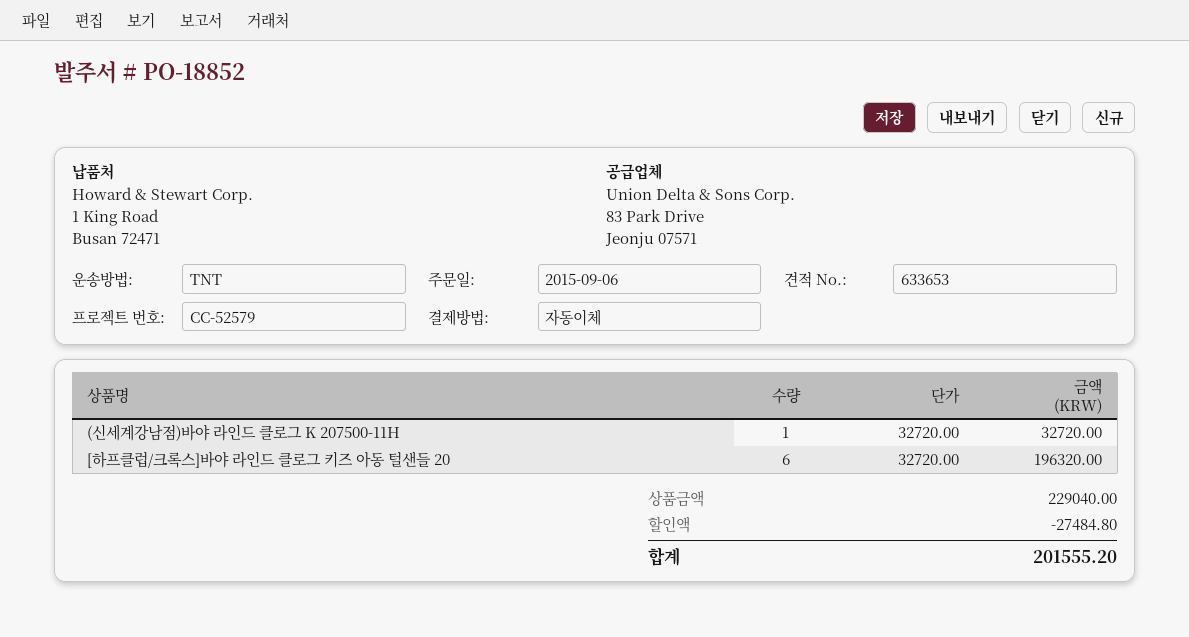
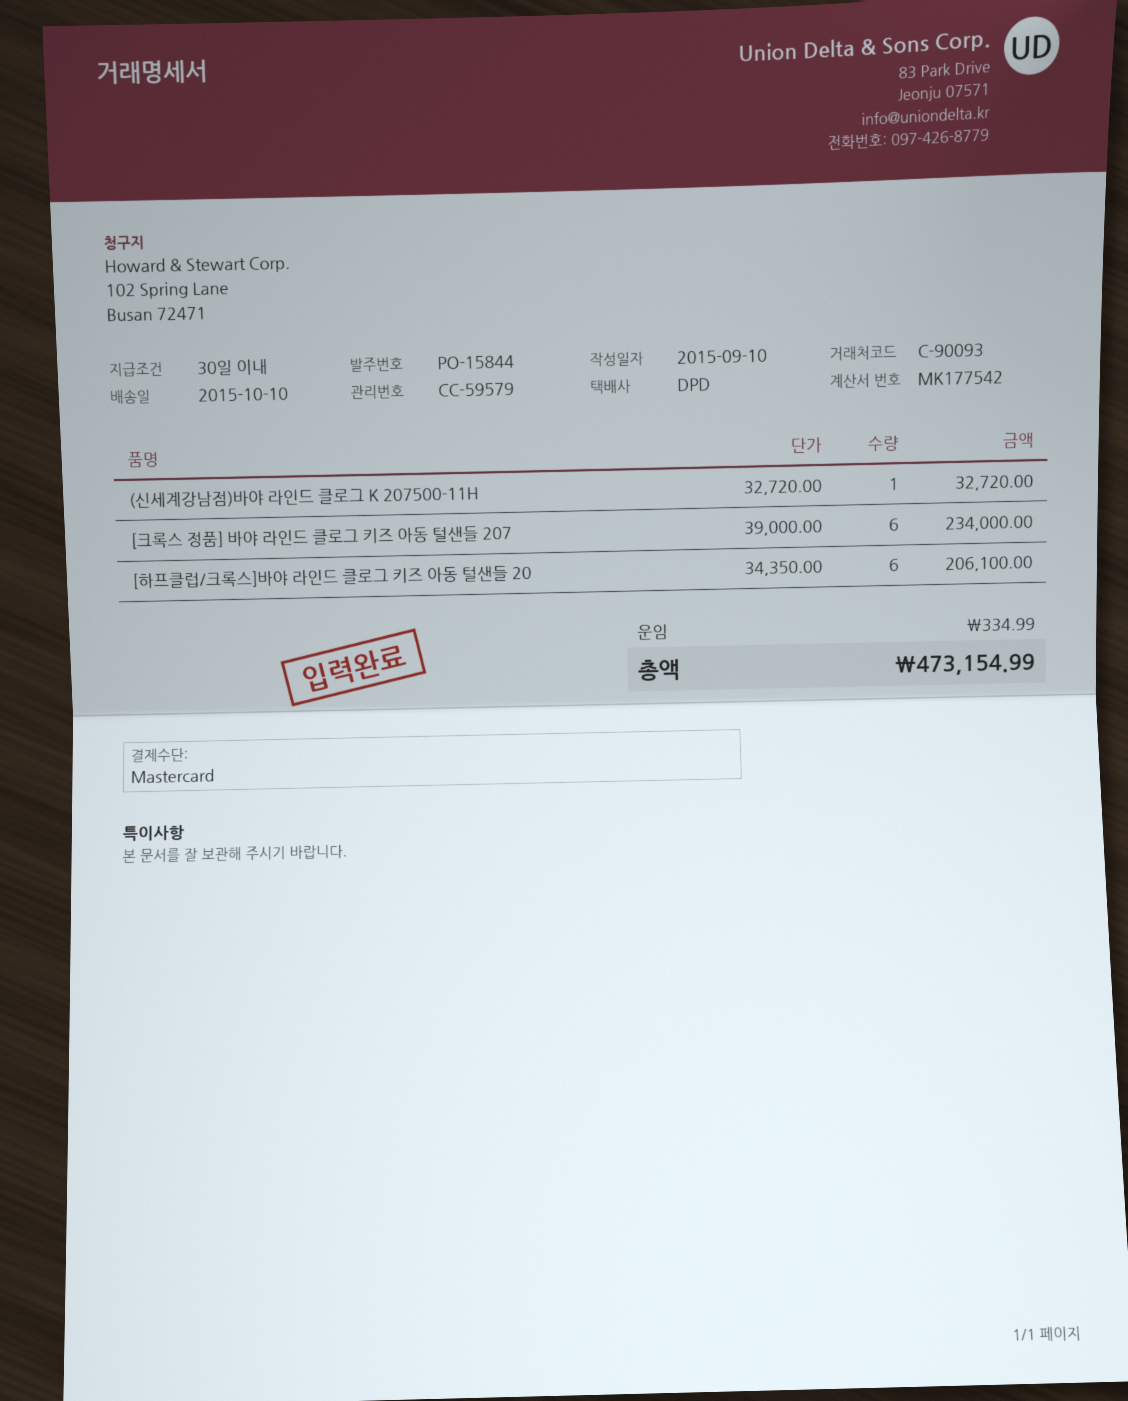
order number: PO-18852 -> PO-15844
reference: CC-52579 -> CC-59579
payment method: direct debit -> Mastercard
shipping method: TNT -> DPD
[하프클럽/크록스]바야 라인드 클로그 키즈 아동 털샌들 20: 6 x 32720.00 = 196320.00 -> 6 x 34350.00 = 206100.00
[크록스 정품] 바야 라인드 클로그 키즈 아동 털샌들 207: none -> 6 x 39000.00 = 234000.00
discount: 27484.80 -> none
shipping: none -> 334.99
total: 201555.20 -> 473154.99

